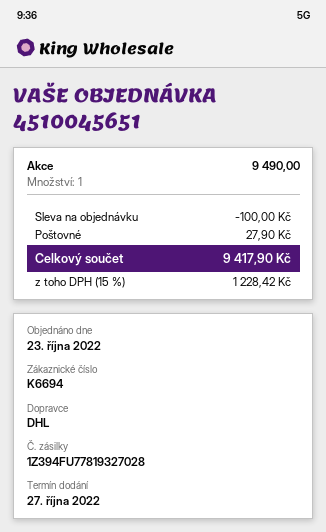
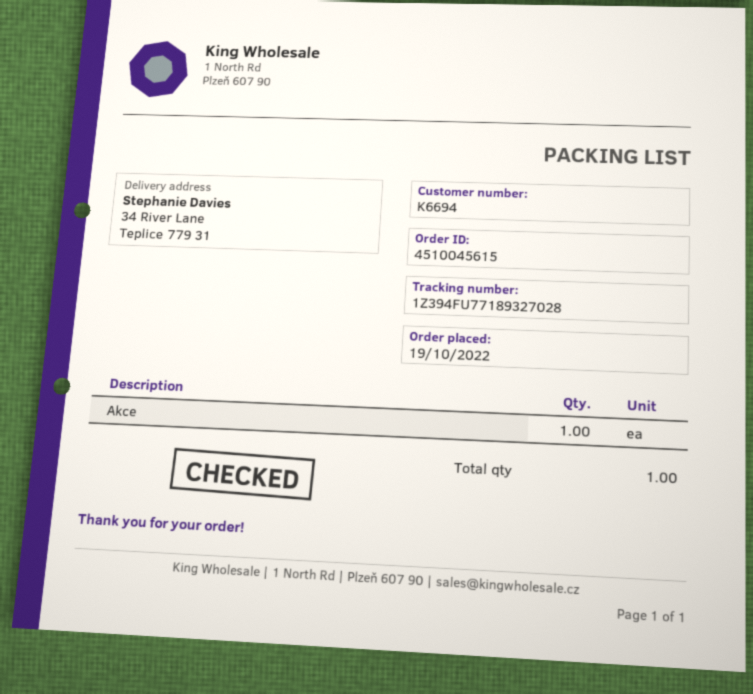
order number: 4510045651 -> 4510045615
order date: 2022-10-23 -> 2022-10-19
tracking number: 1Z394FU77819327028 -> 1Z394FU77189327028

